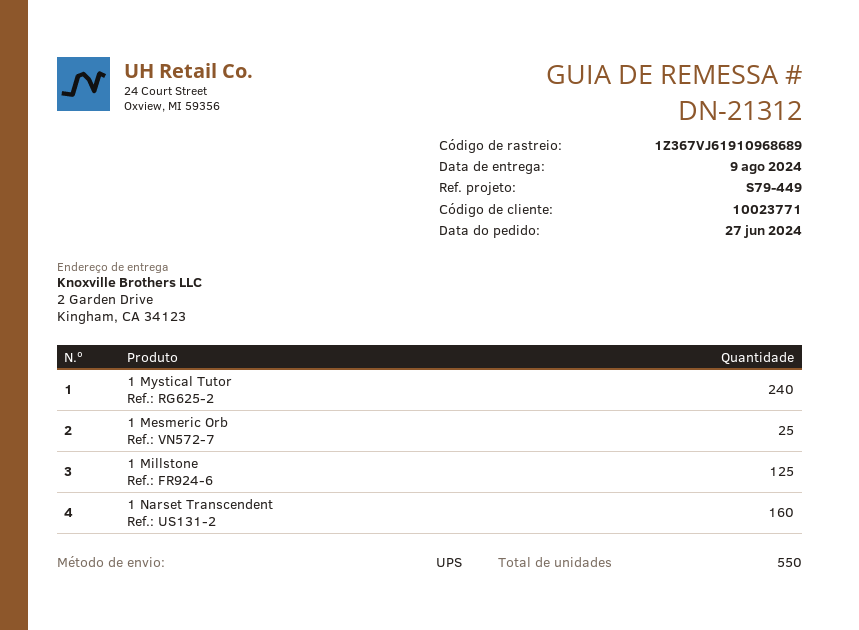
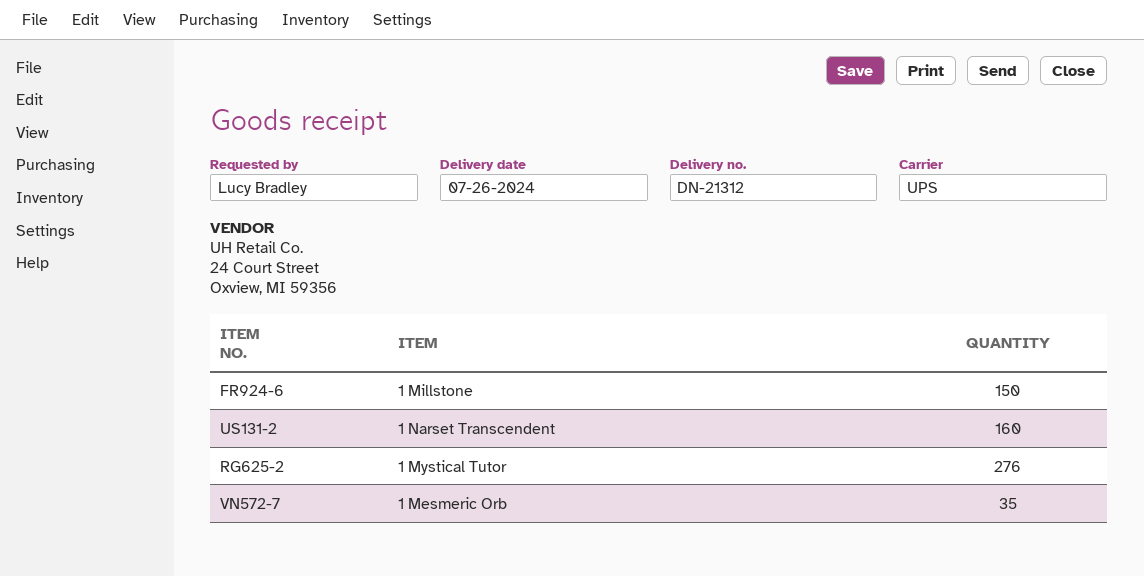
delivery date: 2024-08-09 -> 2024-07-26
1 Mystical Tutor: 240 -> 276
1 Mesmeric Orb: 25 -> 35
1 Millstone: 125 -> 150

